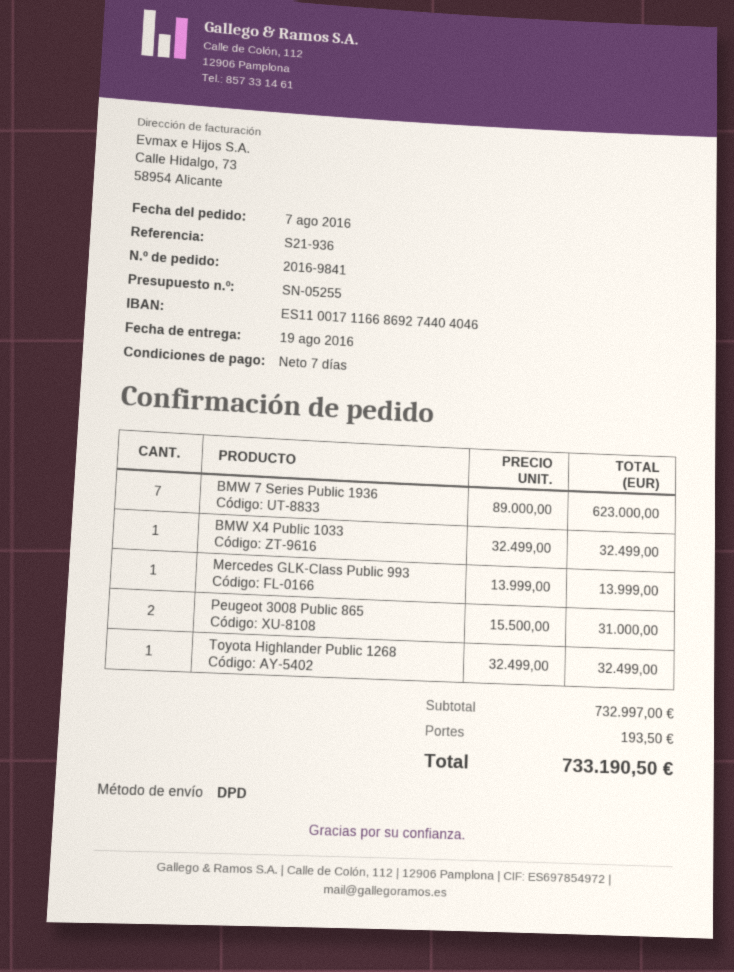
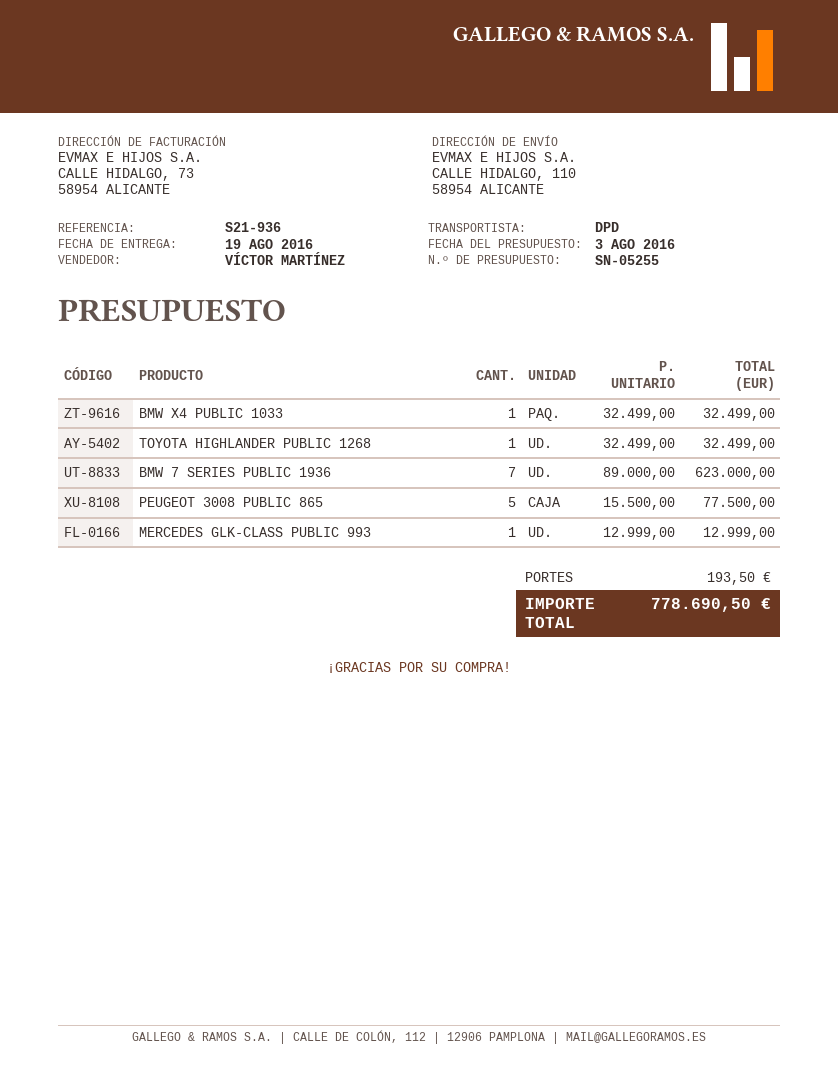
Mercedes GLK-Class Public 993: 1 x 13999.00 = 13999.00 -> 1 x 12999.00 = 12999.00
Peugeot 3008 Public 865: 2 x 15500.00 = 31000.00 -> 5 x 15500.00 = 77500.00
total: 733190.50 -> 778690.50

